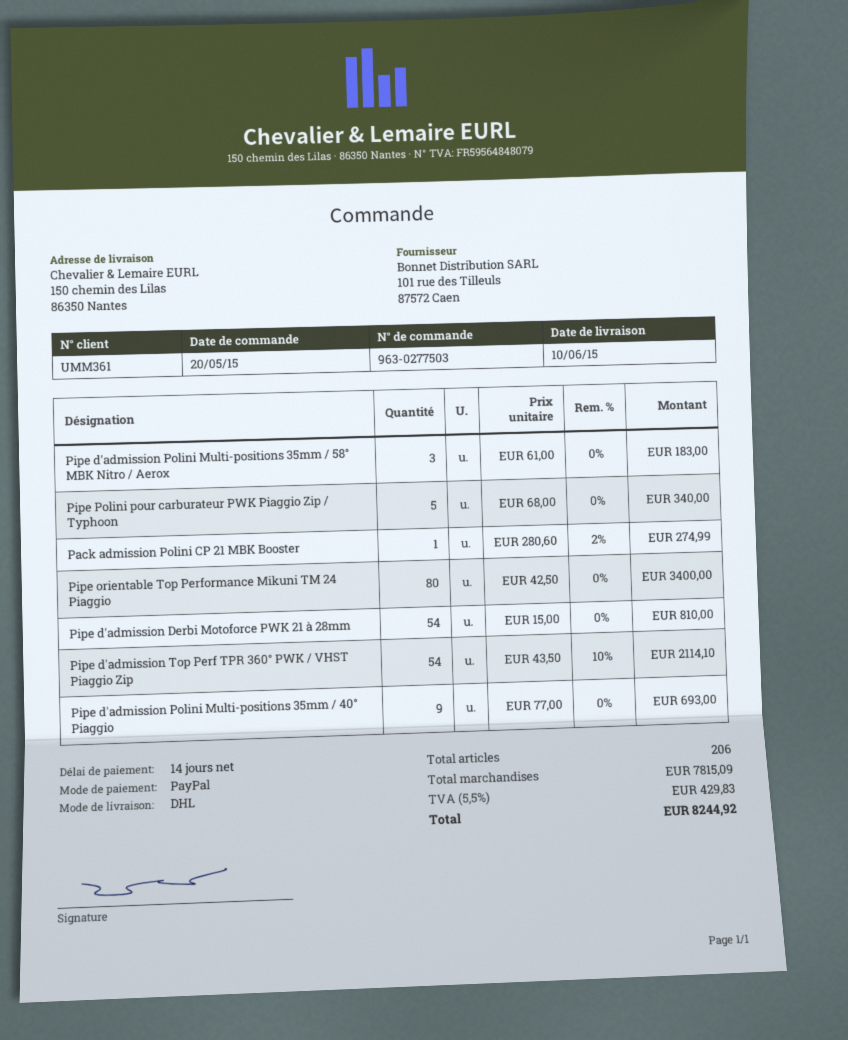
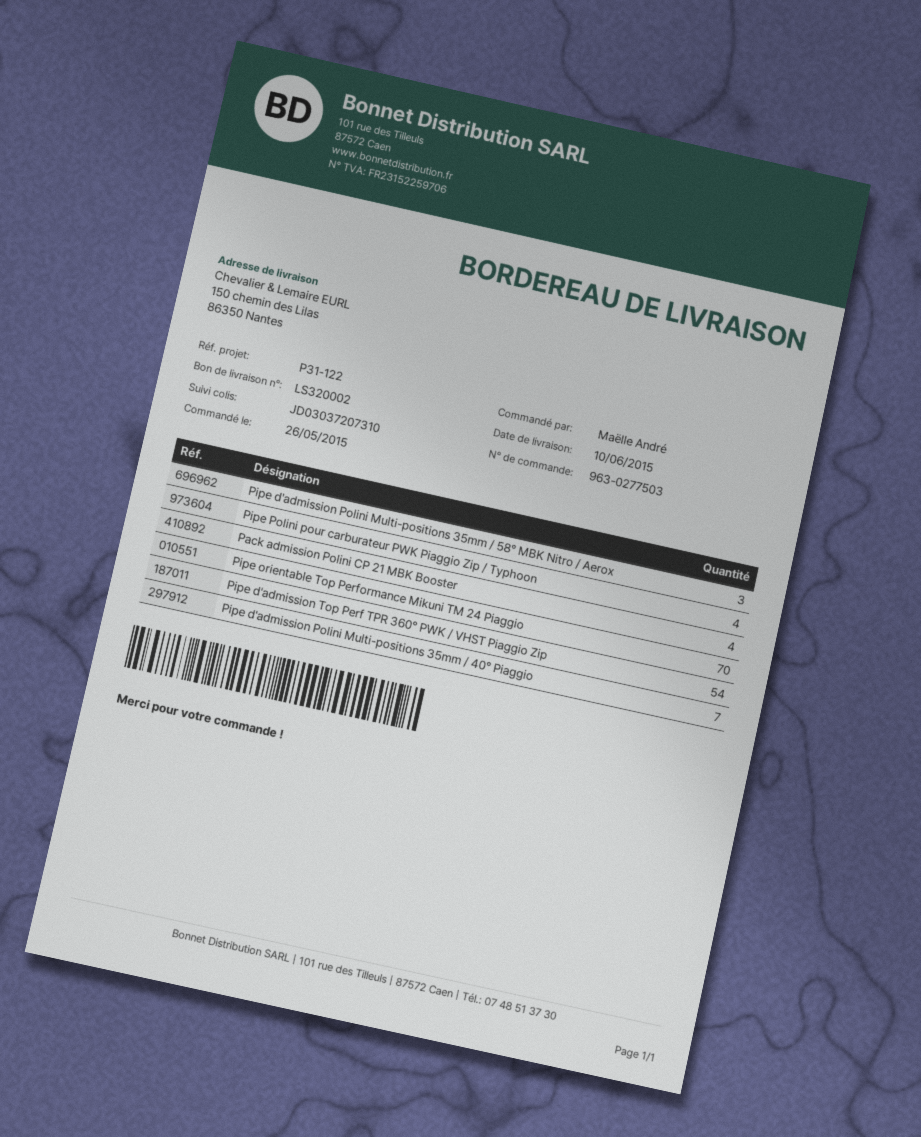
order date: 2015-05-20 -> 2015-05-26
Pipe Polini pour carburateur PWK Piaggio Zip / Typhoon: 5 -> 4
Pack admission Polini CP 21 MBK Booster: 1 -> 4
Pipe orientable Top Performance Mikuni TM 24 Piaggio: 80 -> 70
Pipe d'admission Derbi Motoforce PWK 21 à 28mm: 54 -> none
Pipe d'admission Polini Multi-positions 35mm / 40° Piaggio: 9 -> 7

